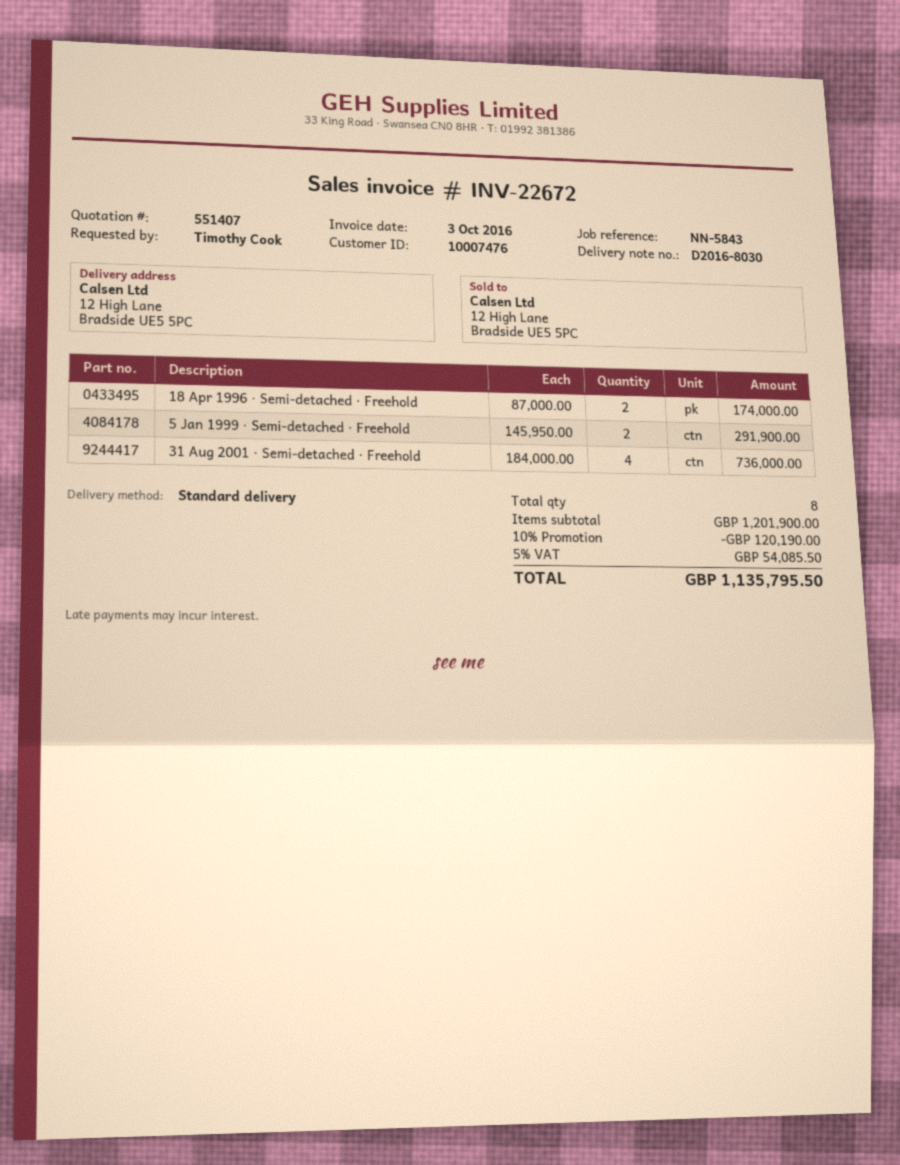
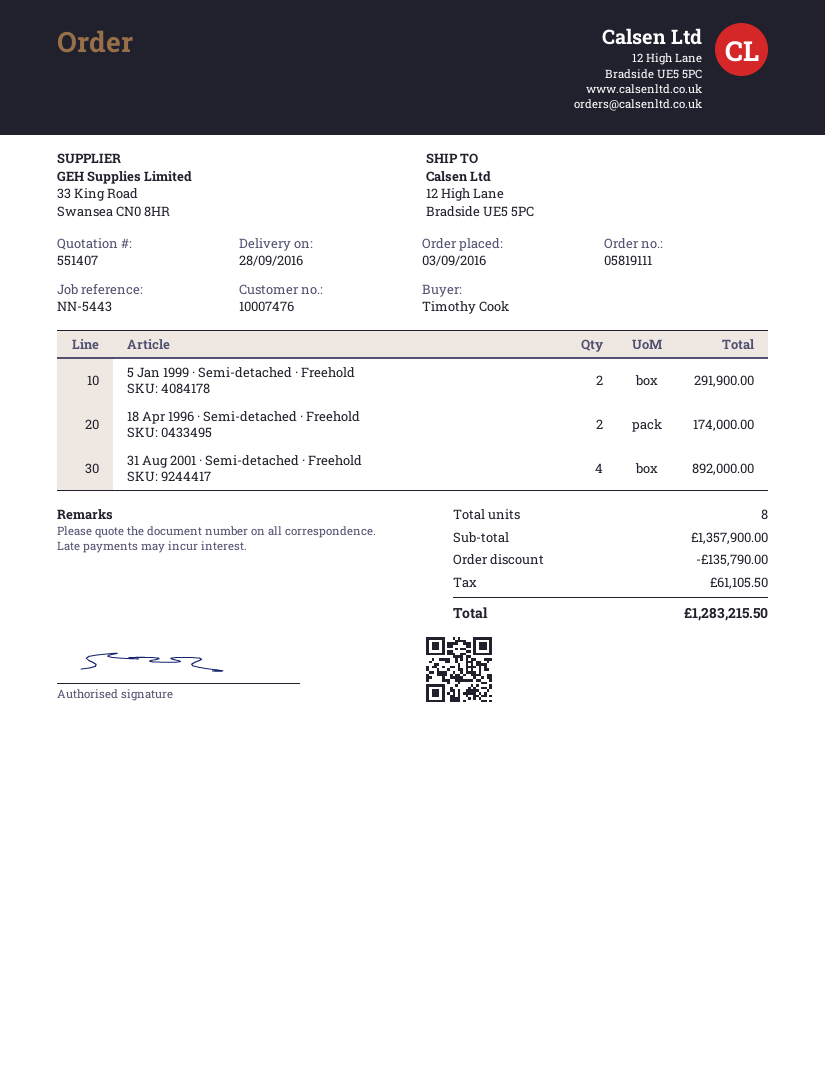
reference: NN-5843 -> NN-5443
31 Aug 2001 · Semi-detached · Freehold: 4 for 736000.00 -> 4 for 892000.00
subtotal: 1201900.00 -> 1357900.00
discount: 120190.00 -> 135790.00
tax: 54085.50 -> 61105.50
total: 1135795.50 -> 1283215.50

